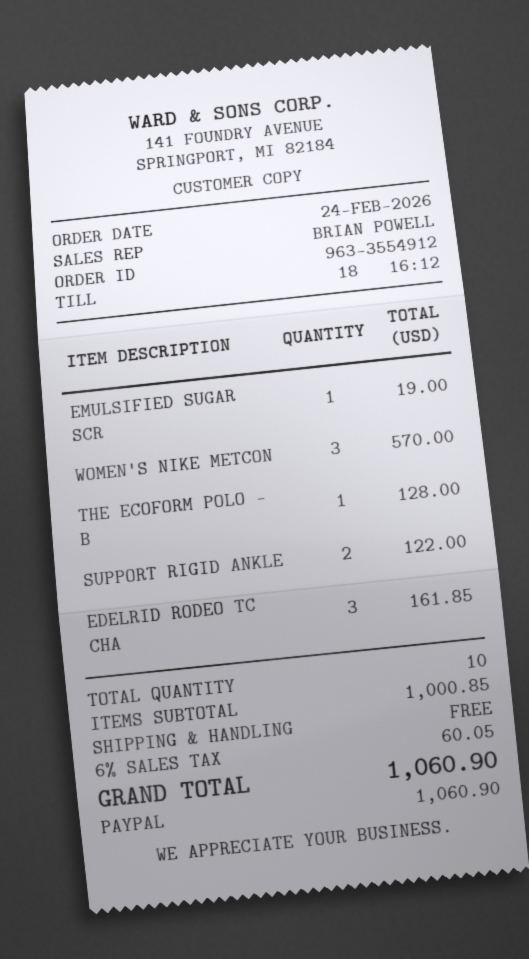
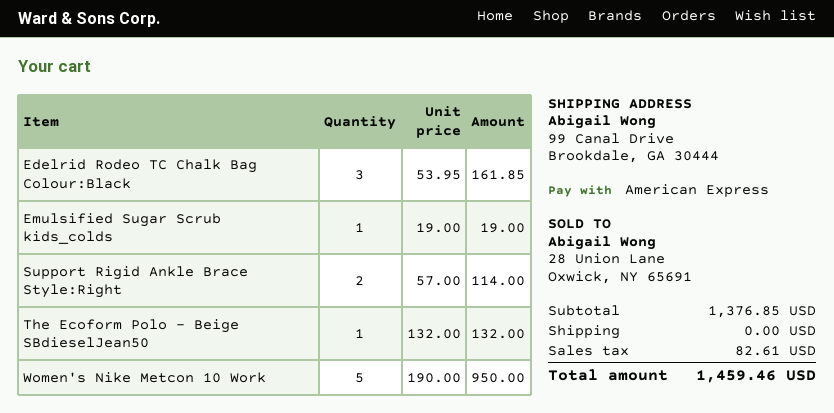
payment method: PayPal -> American Express
WOMEN'S NIKE METCON: 3 for 570.00 -> 5 for 950.00
THE ECOFORM POLO - B: 1 for 128.00 -> 1 for 132.00
SUPPORT RIGID ANKLE: 2 for 122.00 -> 2 for 114.00
subtotal: 1000.85 -> 1376.85
tax: 60.05 -> 82.61
total: 1060.90 -> 1459.46

